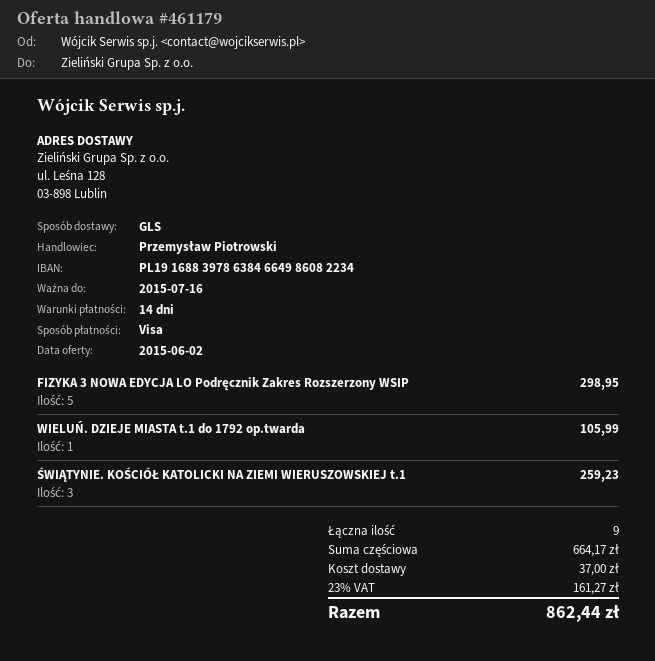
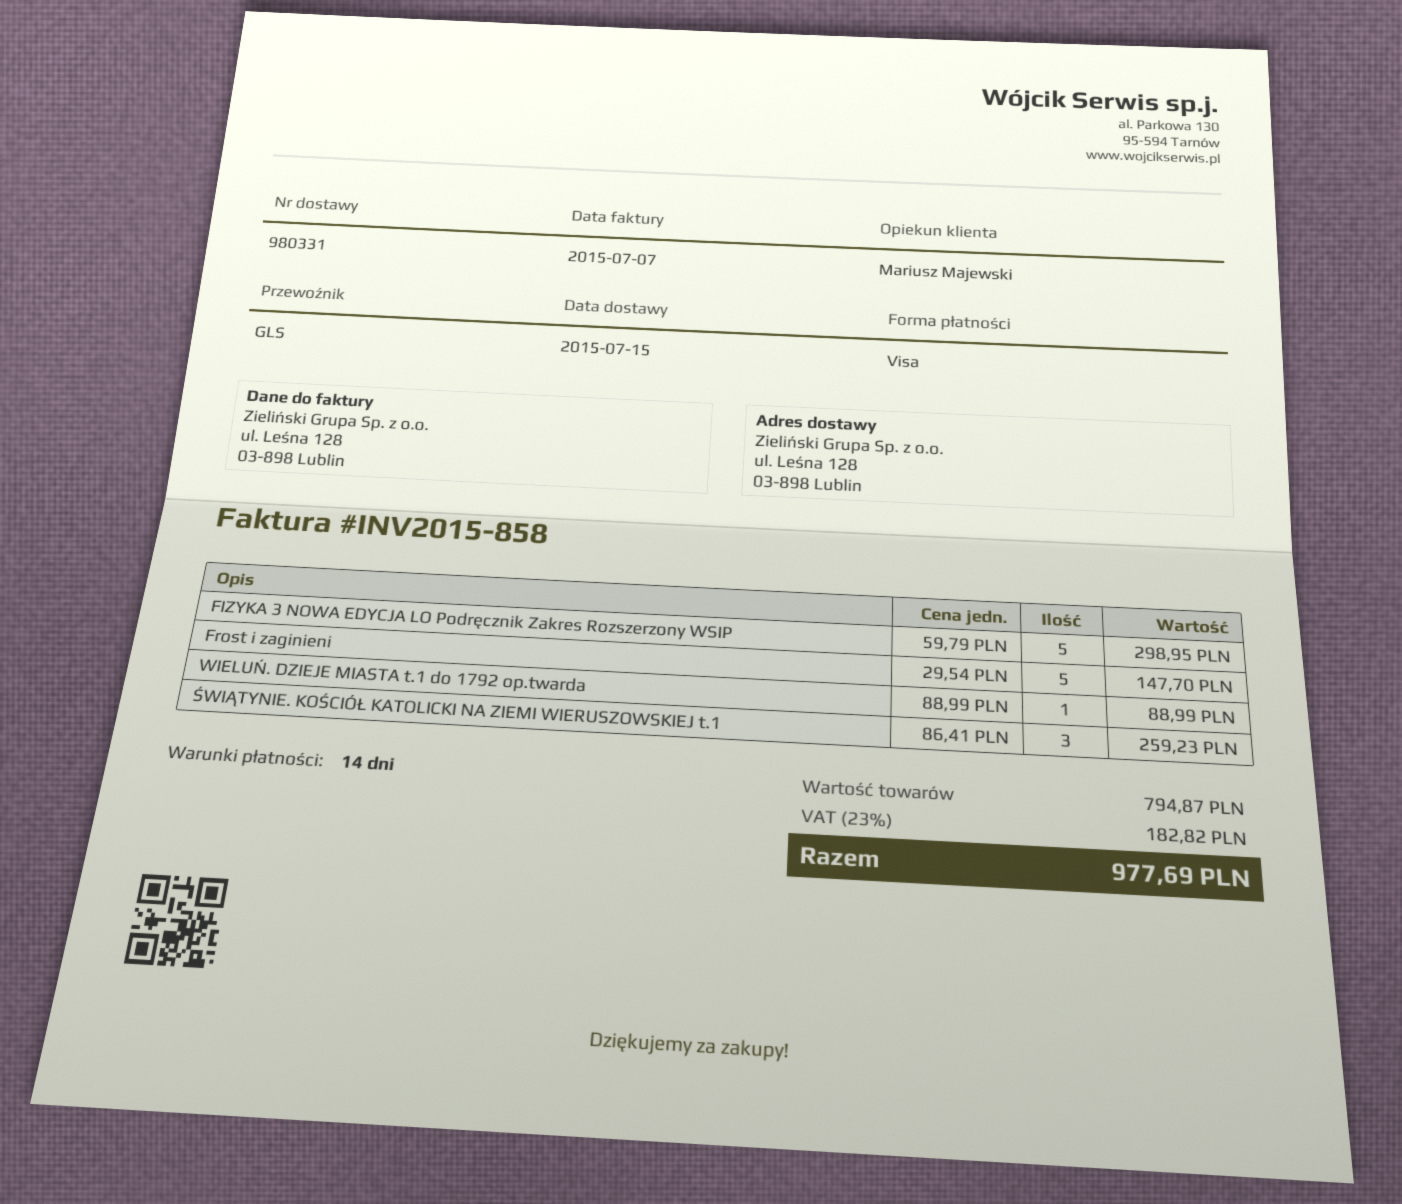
sales rep: Przemysław Piotrowski -> Mariusz Majewski
WIELUŃ. DZIEJE MIASTA t.1 do 1792 op.twarda: 1 for 105.99 -> 1 for 88.99
Frost i zaginieni: none -> 5 for 147.70
subtotal: 664.17 -> 794.87
shipping: 37.00 -> none
tax: 23% = 161.27 -> 23% = 182.82
total: 862.44 -> 977.69

